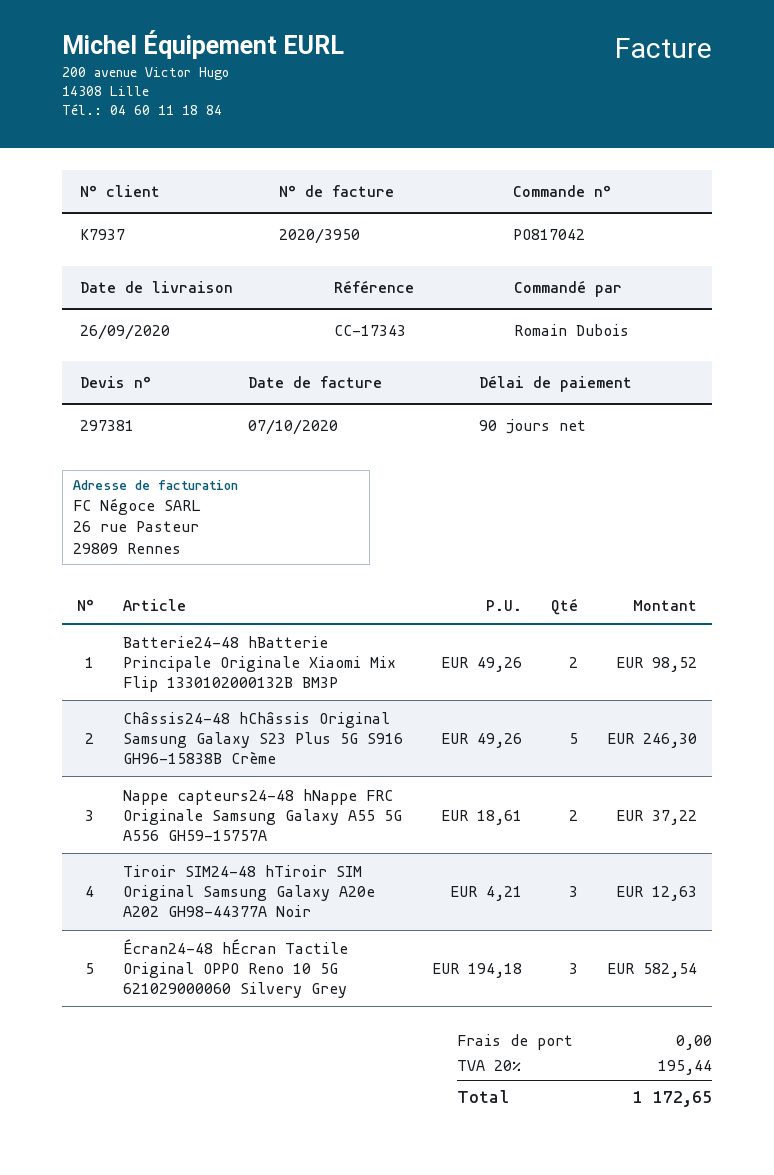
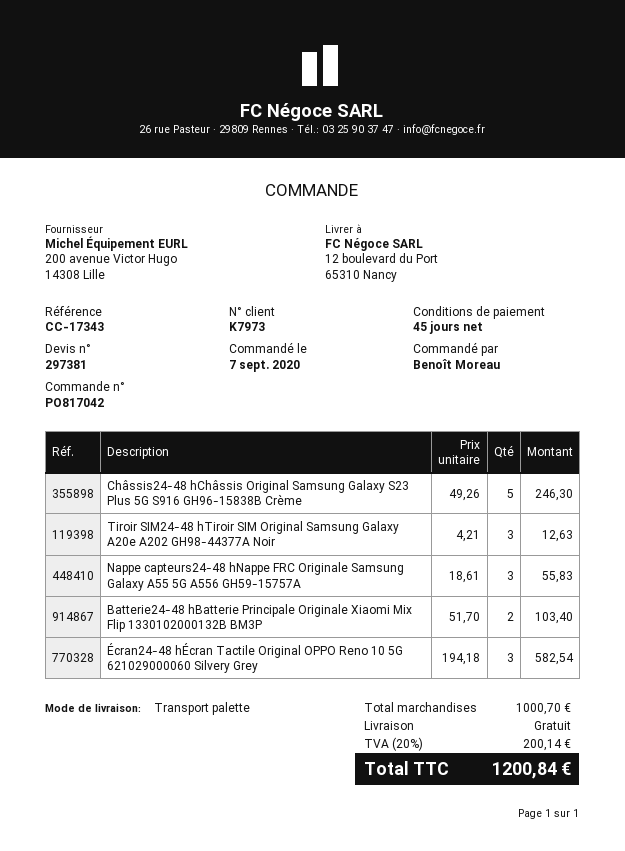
payment terms: 90 days -> 45 days
customer number: K7937 -> K7973
ordered by: Romain Dubois -> Benoît Moreau
Batterie24-48 hBatterie Principale Originale Xiaomi Mix Flip 1330102000132B BM3P: 2 x 49.26 = 98.52 -> 2 x 51.70 = 103.40
Nappe capteurs24-48 hNappe FRC Originale Samsung Galaxy A55 5G A556 GH59-15757A: 2 x 18.61 = 37.22 -> 3 x 18.61 = 55.83
tax: 20% = 195.44 -> 20% = 200.14
total: 1172.65 -> 1200.84

